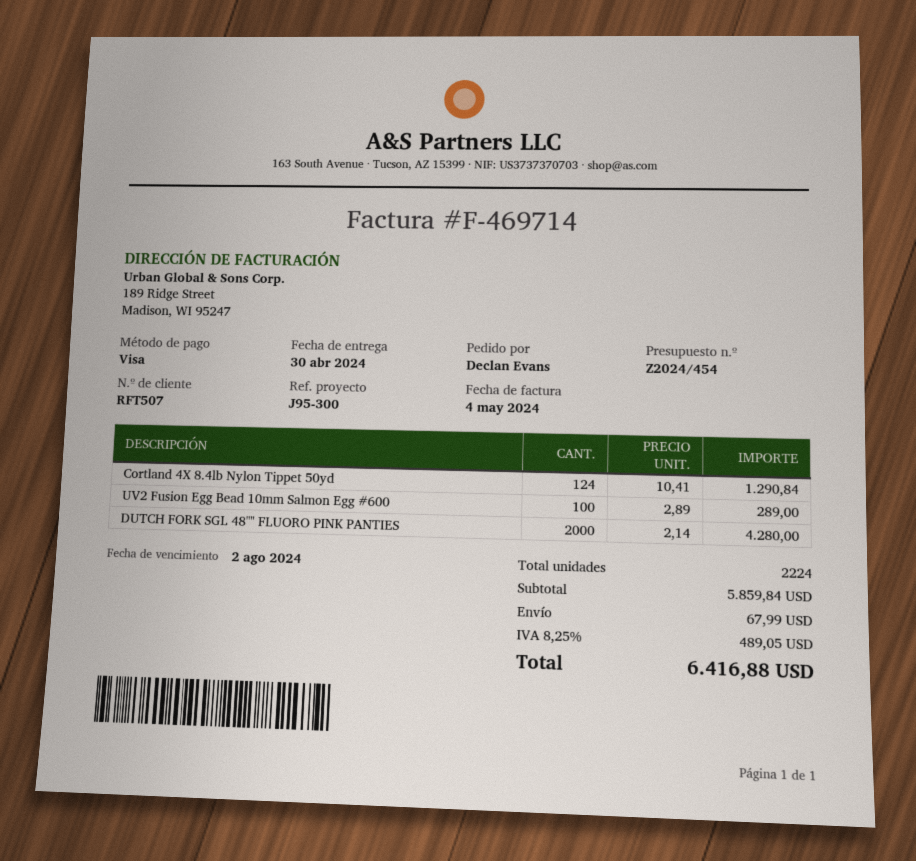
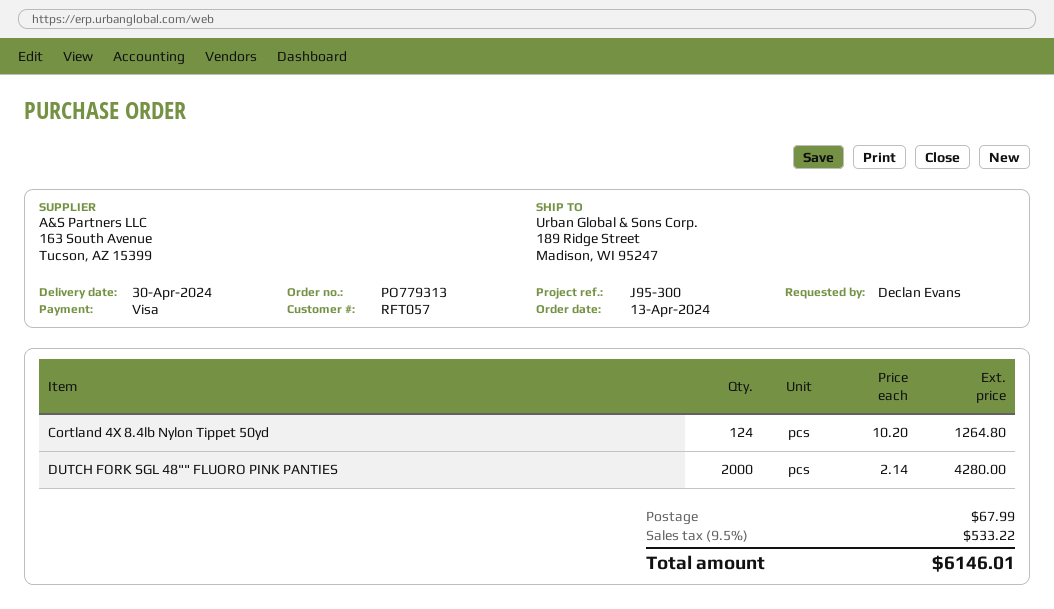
customer number: RFT507 -> RFT057
Cortland 4X 8.4lb Nylon Tippet 50yd: 124 x 10.41 = 1290.84 -> 124 x 10.20 = 1264.80
UV2 Fusion Egg Bead 10mm Salmon Egg #600: 100 x 2.89 = 289.00 -> none
tax: 8.25% = 489.05 -> 9.5% = 533.22
total: 6416.88 -> 6146.01

